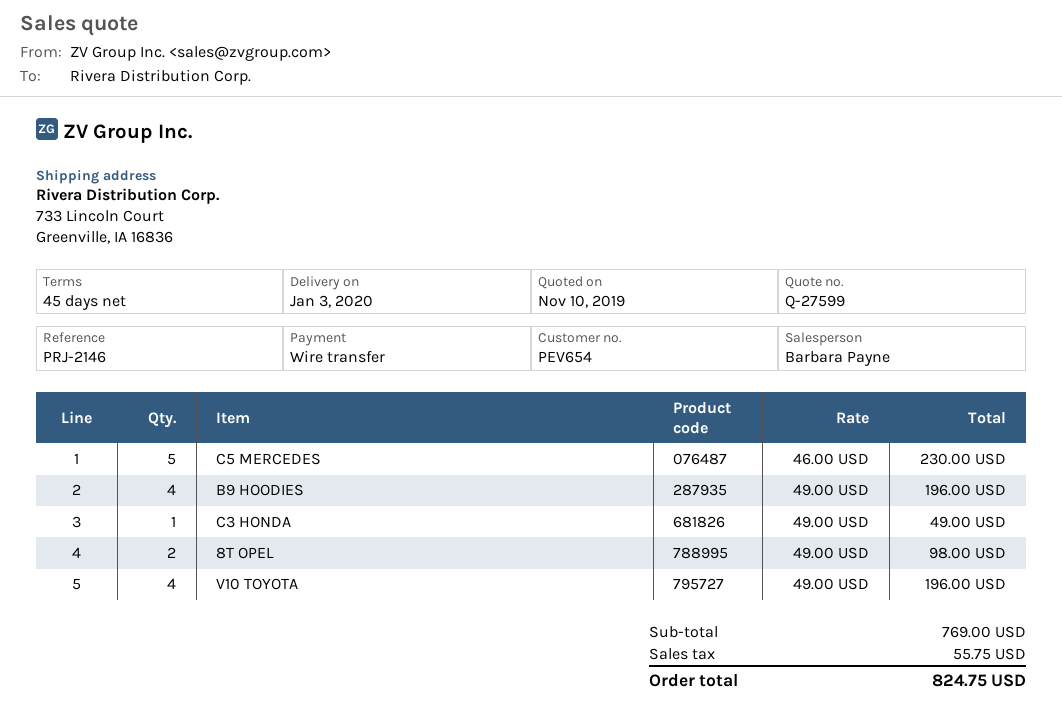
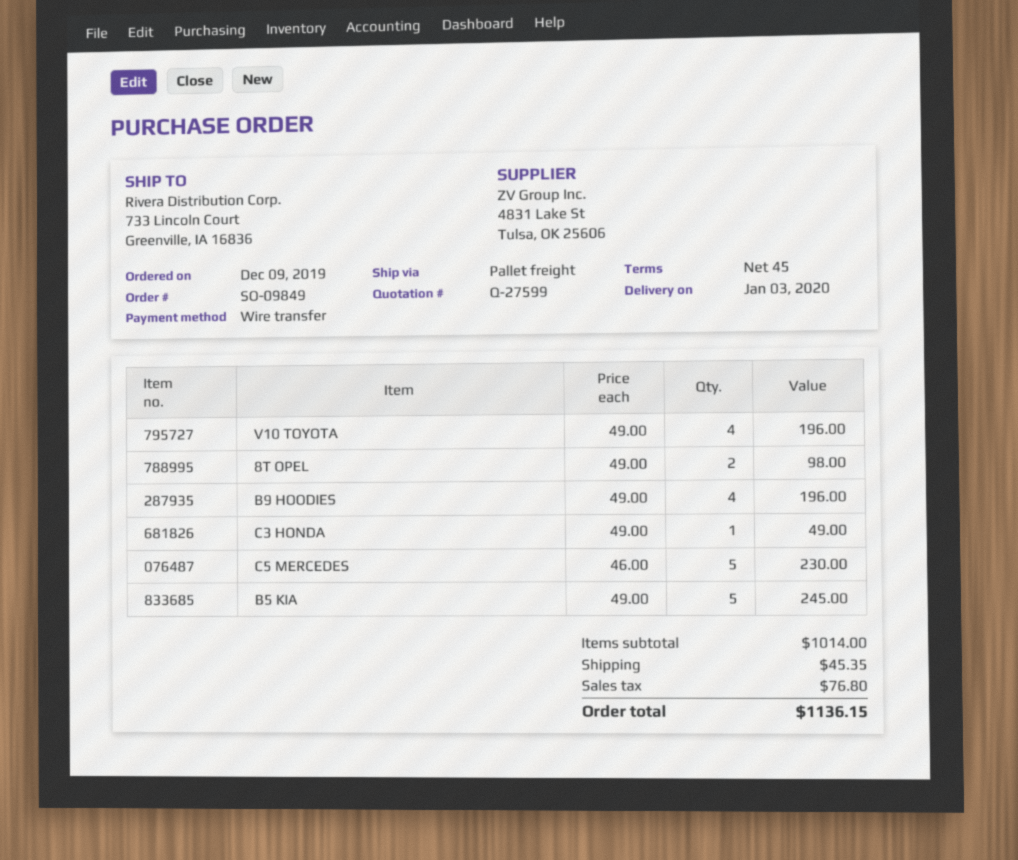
B5 KIA: none -> 5 x 49.00 = 245.00
subtotal: 769.00 -> 1014.00
shipping: none -> 45.35
tax: 55.75 -> 76.80
total: 824.75 -> 1136.15

